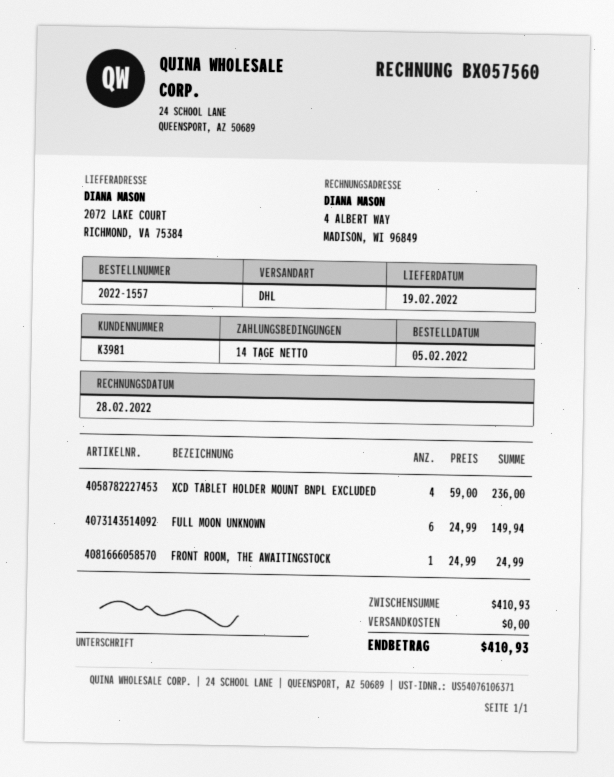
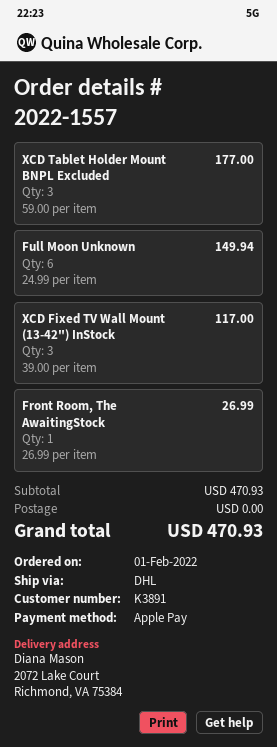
order date: 2022-02-05 -> 2022-02-01
customer number: K3981 -> K3891
XCD TABLET HOLDER MOUNT BNPL EXCLUDED: 4 x 59.00 = 236.00 -> 3 x 59.00 = 177.00
FRONT ROOM, THE AWAITINGSTOCK: 1 x 24.99 = 24.99 -> 1 x 26.99 = 26.99
XCD Fixed TV Wall Mount (13-42") InStock: none -> 3 x 39.00 = 117.00
subtotal: 410.93 -> 470.93
total: 410.93 -> 470.93

